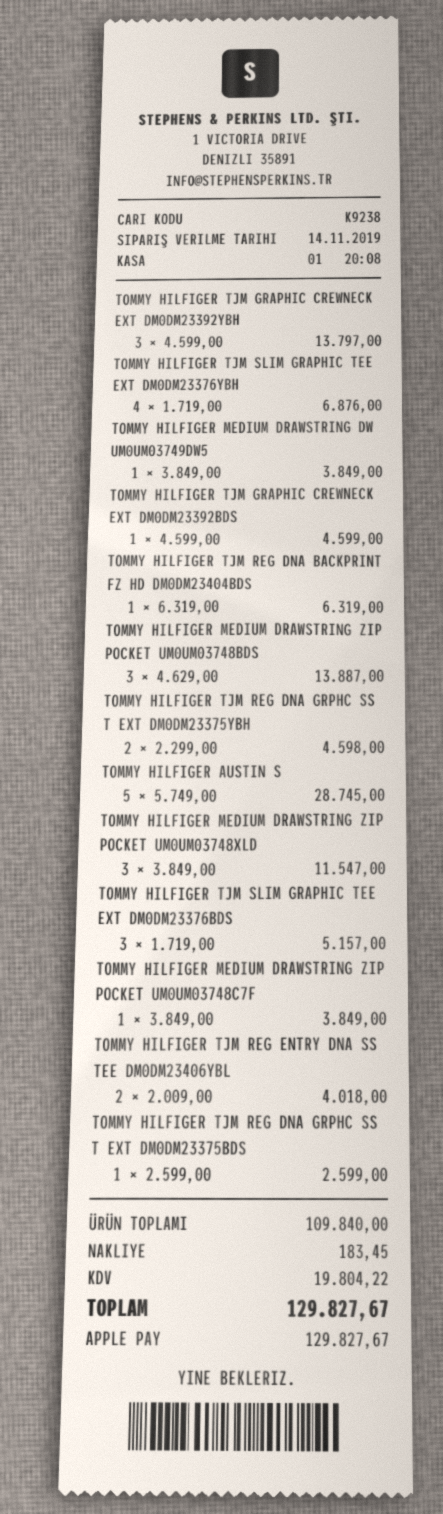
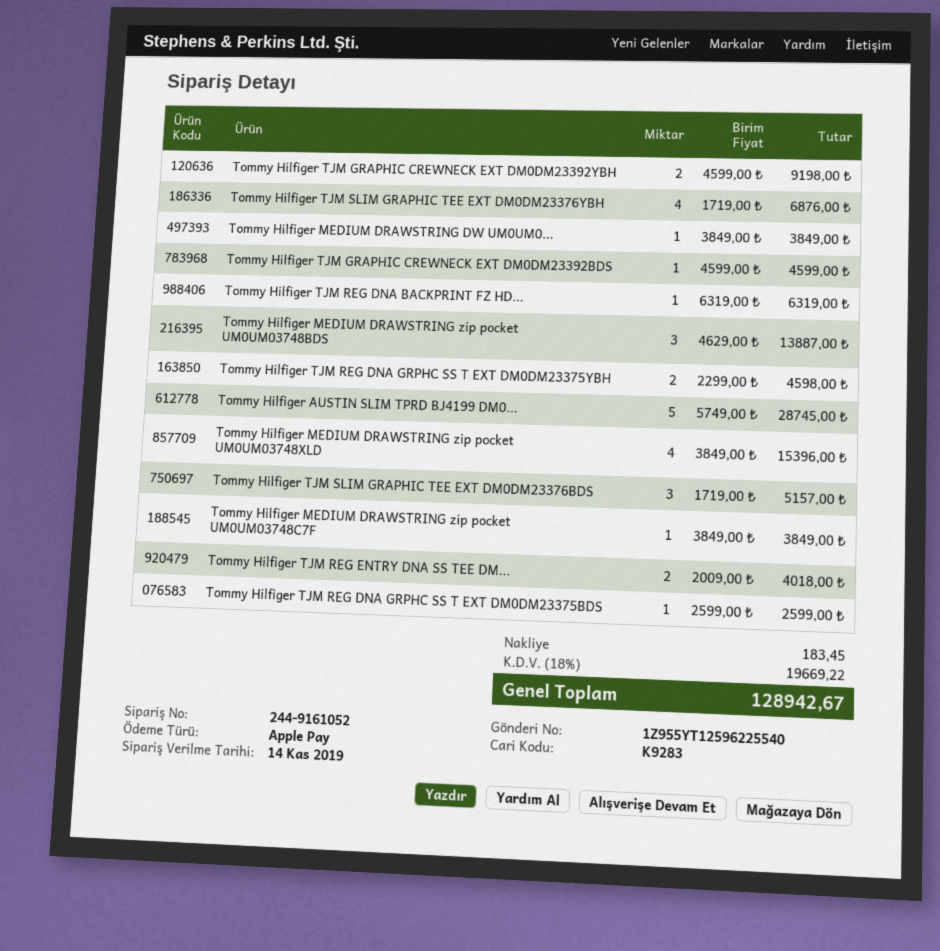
customer number: K9238 -> K9283
TOMMY HILFIGER TJM GRAPHIC CREWNECK EXT DM0DM23392YBH: 3 x 4599.00 = 13797.00 -> 2 x 4599.00 = 9198.00
TOMMY HILFIGER MEDIUM DRAWSTRING ZIP POCKET UM0UM03748XLD: 3 x 3849.00 = 11547.00 -> 4 x 3849.00 = 15396.00
tax: 19804.22 -> 19669.22
total: 129827.67 -> 128942.67

